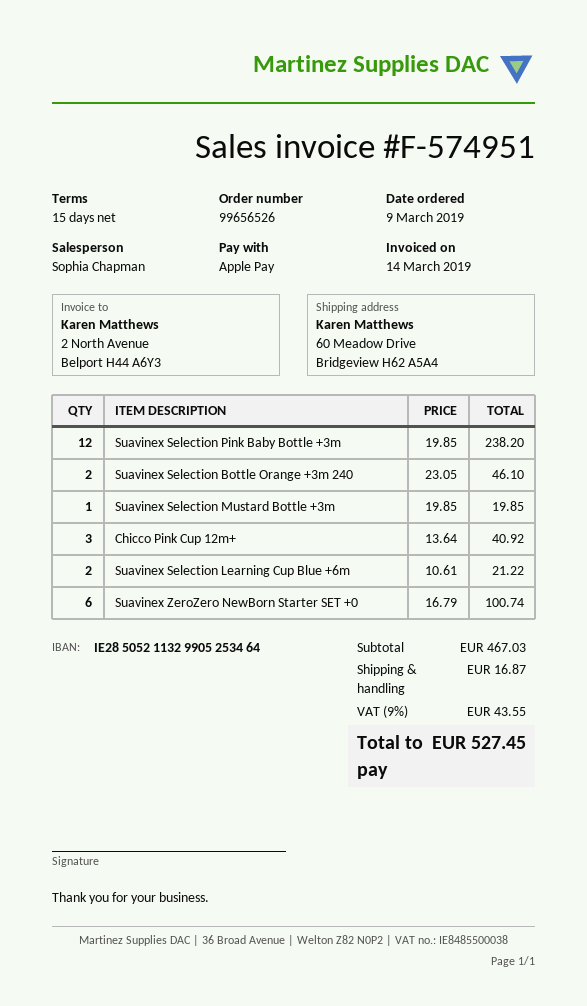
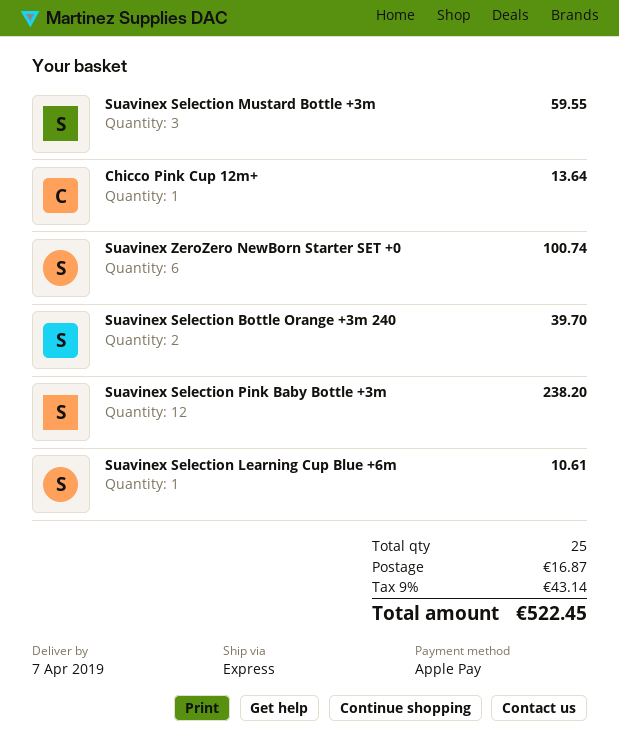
Suavinex Selection Bottle Orange +3m 240: 2 for 46.10 -> 2 for 39.70
Suavinex Selection Mustard Bottle +3m: 1 for 19.85 -> 3 for 59.55
Chicco Pink Cup 12m+: 3 for 40.92 -> 1 for 13.64
Suavinex Selection Learning Cup Blue +6m: 2 for 21.22 -> 1 for 10.61
tax: 9% = 43.55 -> 9% = 43.14
total: 527.45 -> 522.45

